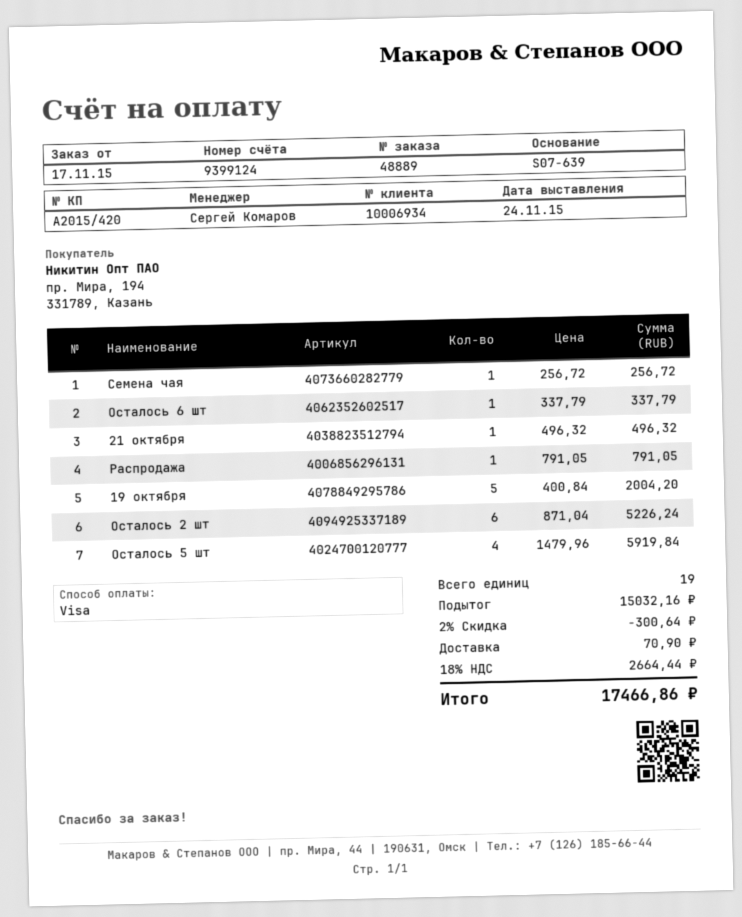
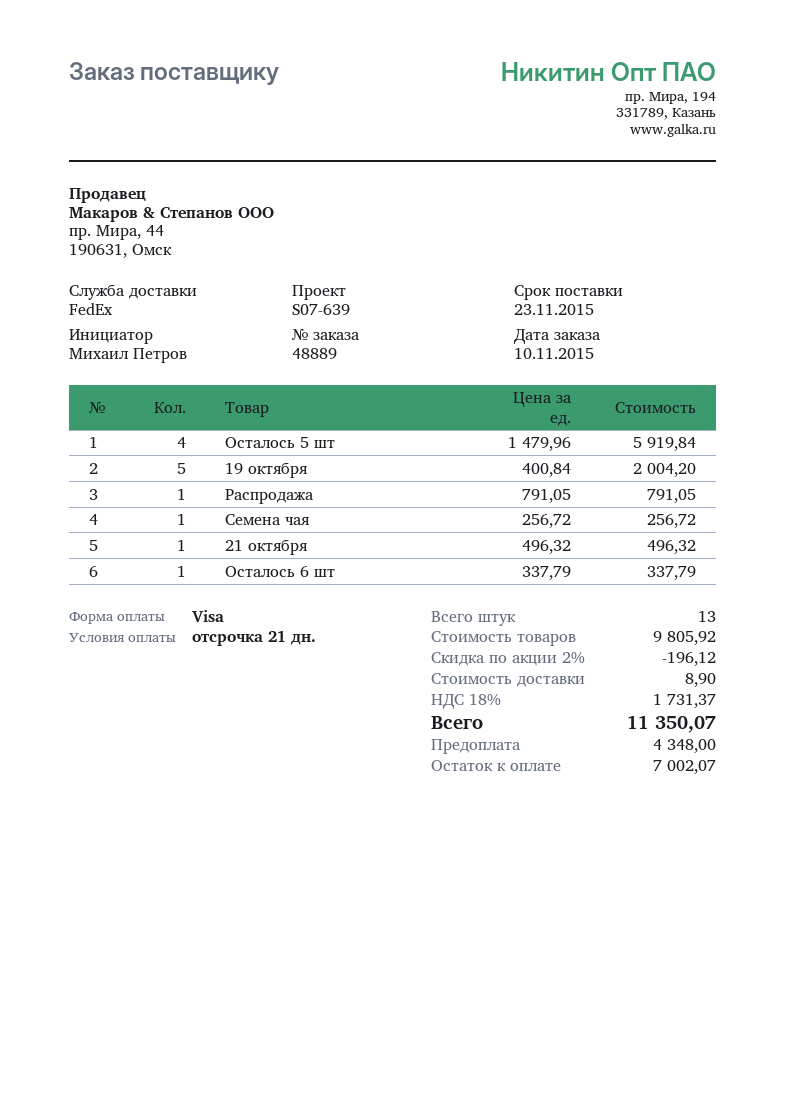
order date: 2015-11-17 -> 2015-11-10
Осталось 2 шт: 6 x 871.04 = 5226.24 -> none
total quantity: 19 -> 13
subtotal: 15032.16 -> 9805.92
discount: 2% = 300.64 -> 2% = 196.12
shipping: 70.90 -> 8.90
tax: 18% = 2664.44 -> 18% = 1731.37
total: 17466.86 -> 11350.07

